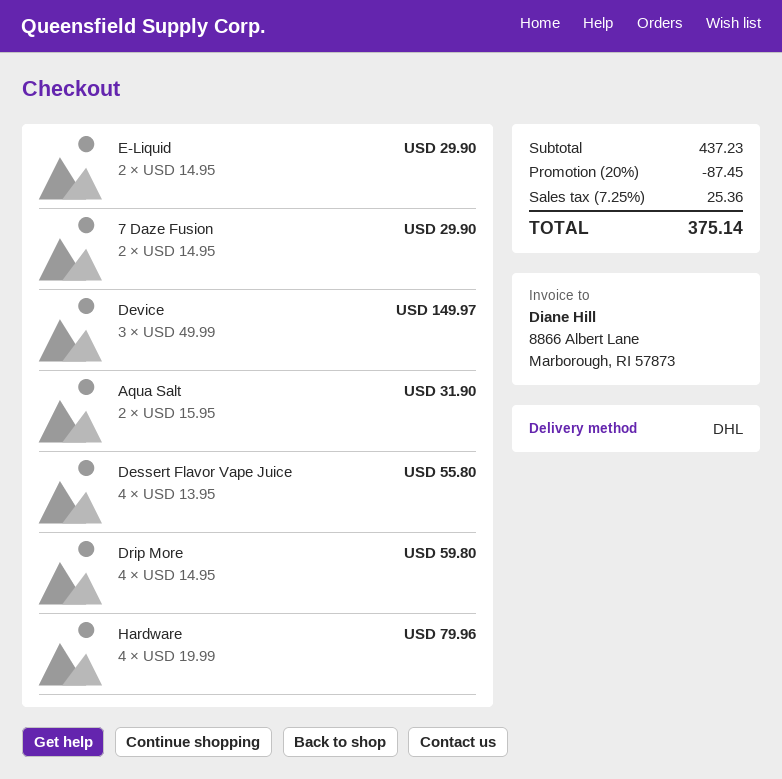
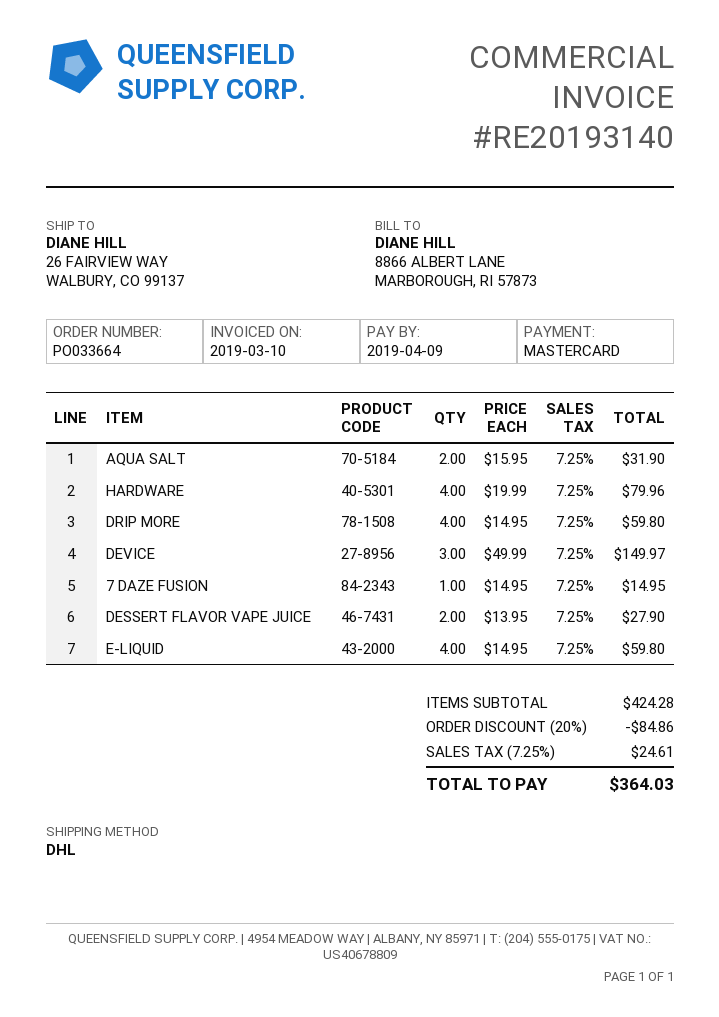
E-Liquid: 2 x 14.95 = 29.90 -> 4 x 14.95 = 59.80
7 Daze Fusion: 2 x 14.95 = 29.90 -> 1 x 14.95 = 14.95
Dessert Flavor Vape Juice: 4 x 13.95 = 55.80 -> 2 x 13.95 = 27.90
subtotal: 437.23 -> 424.28
discount: 20% = 87.45 -> 20% = 84.86
tax: 7.25% = 25.36 -> 7.25% = 24.61
total: 375.14 -> 364.03

